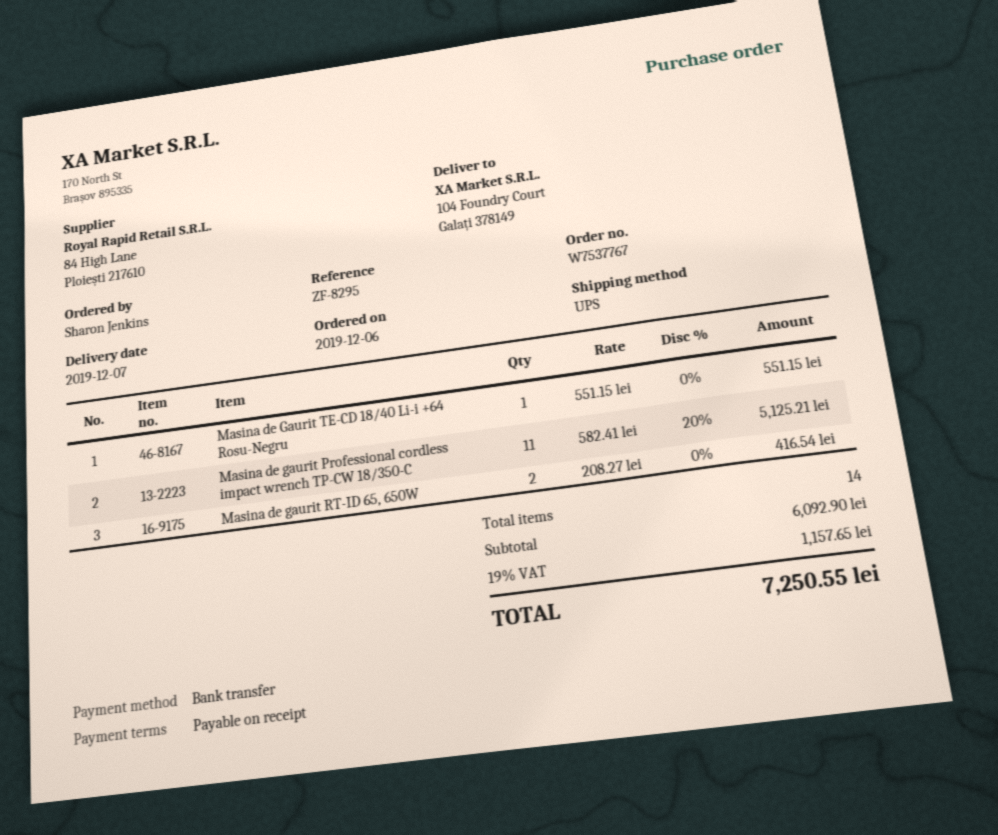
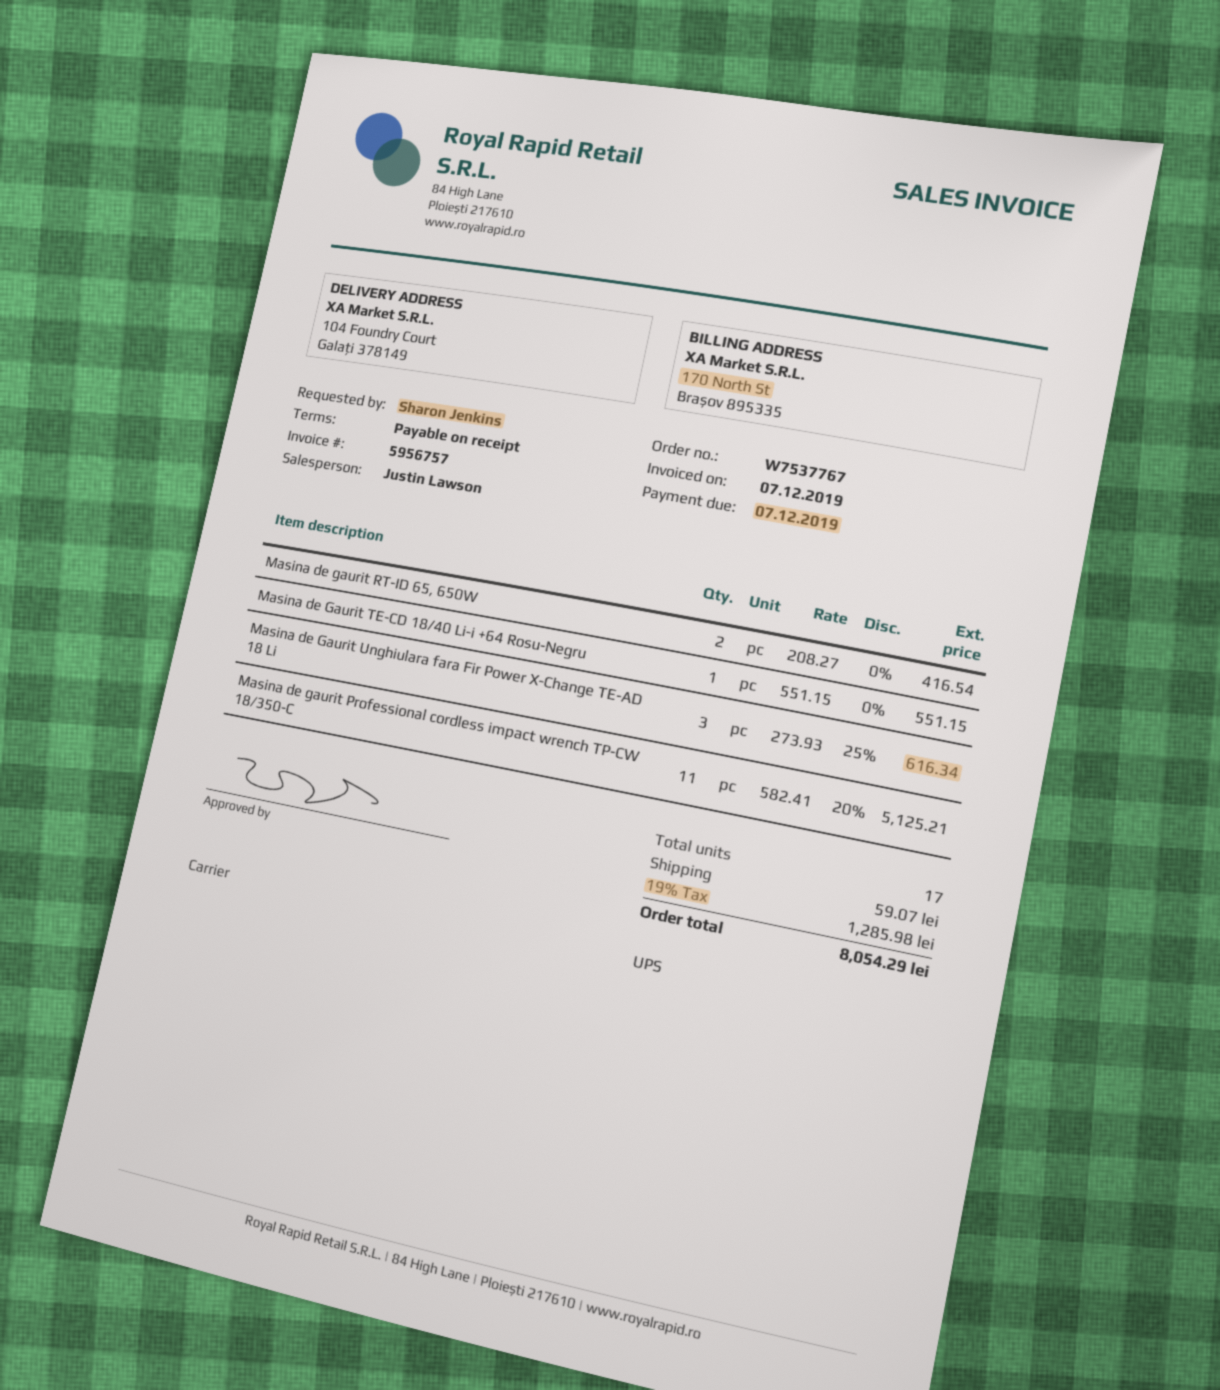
Masina de Gaurit Unghiulara fara Fir Power X-Change TE-AD 18 Li: none -> 3 x 273.93 - 25% = 616.34
total quantity: 14 -> 17
shipping: none -> 59.07
tax: 19% = 1157.65 -> 19% = 1285.98
total: 7250.55 -> 8054.29

